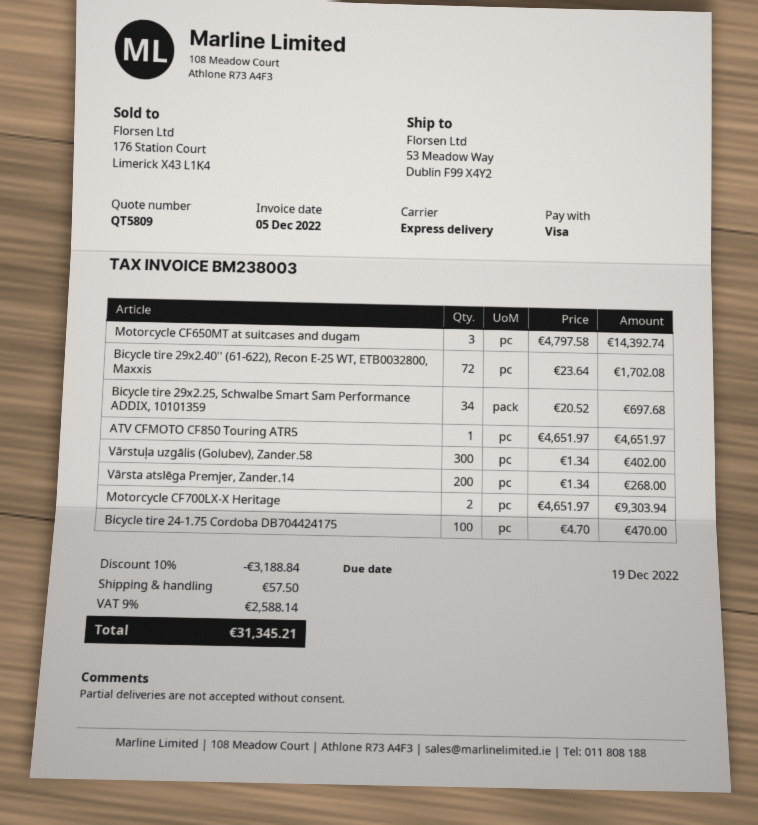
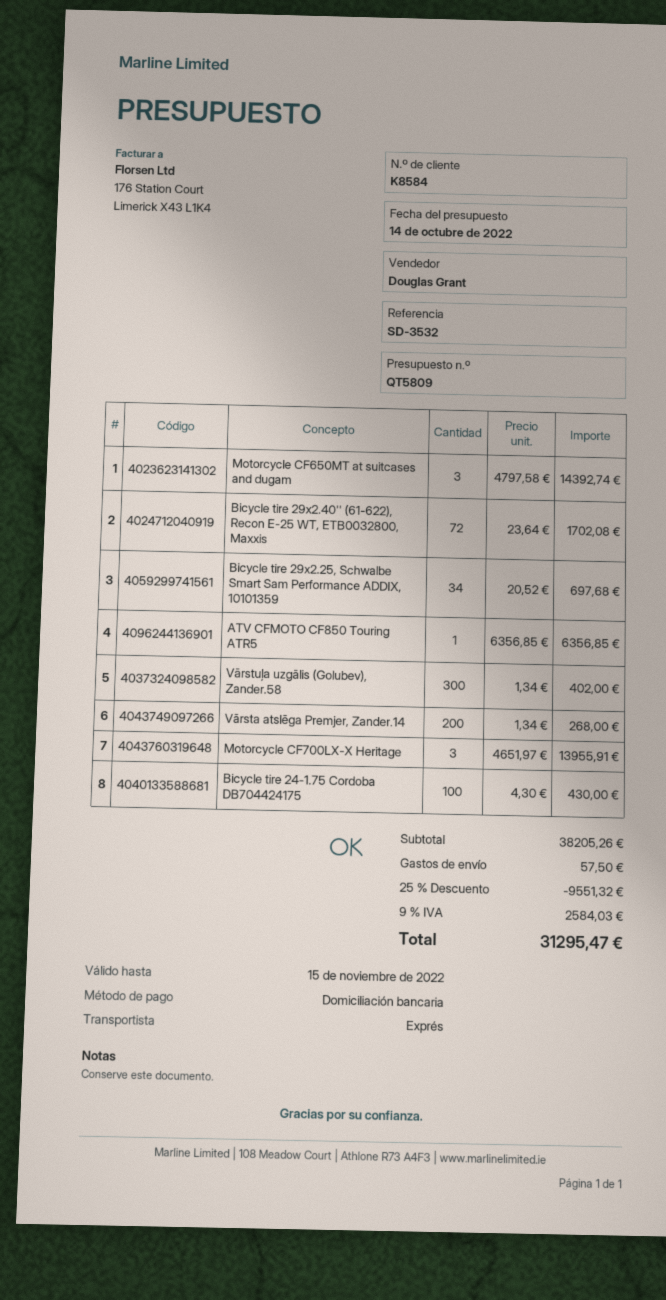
payment method: Visa -> direct debit
ATV CFMOTO CF850 Touring ATR5: 1 x 4651.97 = 4651.97 -> 1 x 6356.85 = 6356.85
Motorcycle CF700LX-X Heritage: 2 x 4651.97 = 9303.94 -> 3 x 4651.97 = 13955.91
Bicycle tire 24-1.75 Cordoba DB704424175: 100 x 4.70 = 470.00 -> 100 x 4.30 = 430.00
discount: 10% = 3188.84 -> 25% = 9551.32
tax: 9% = 2588.14 -> 9% = 2584.03
total: 31345.21 -> 31295.47

